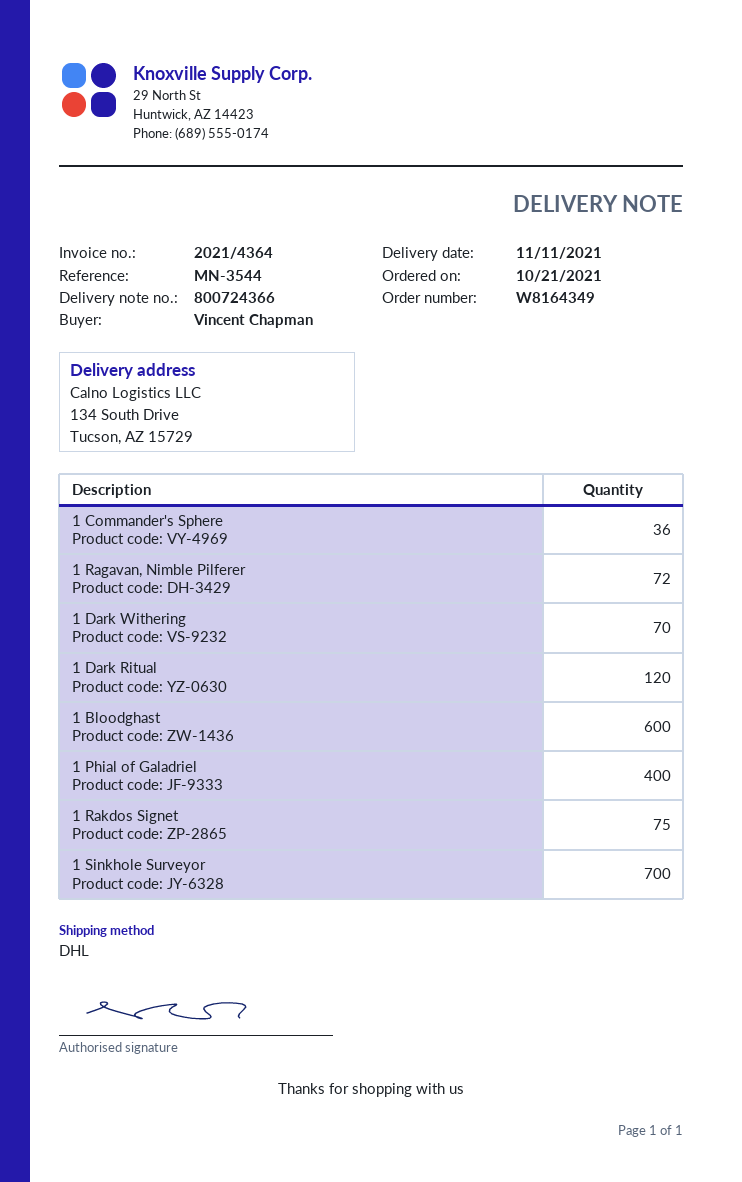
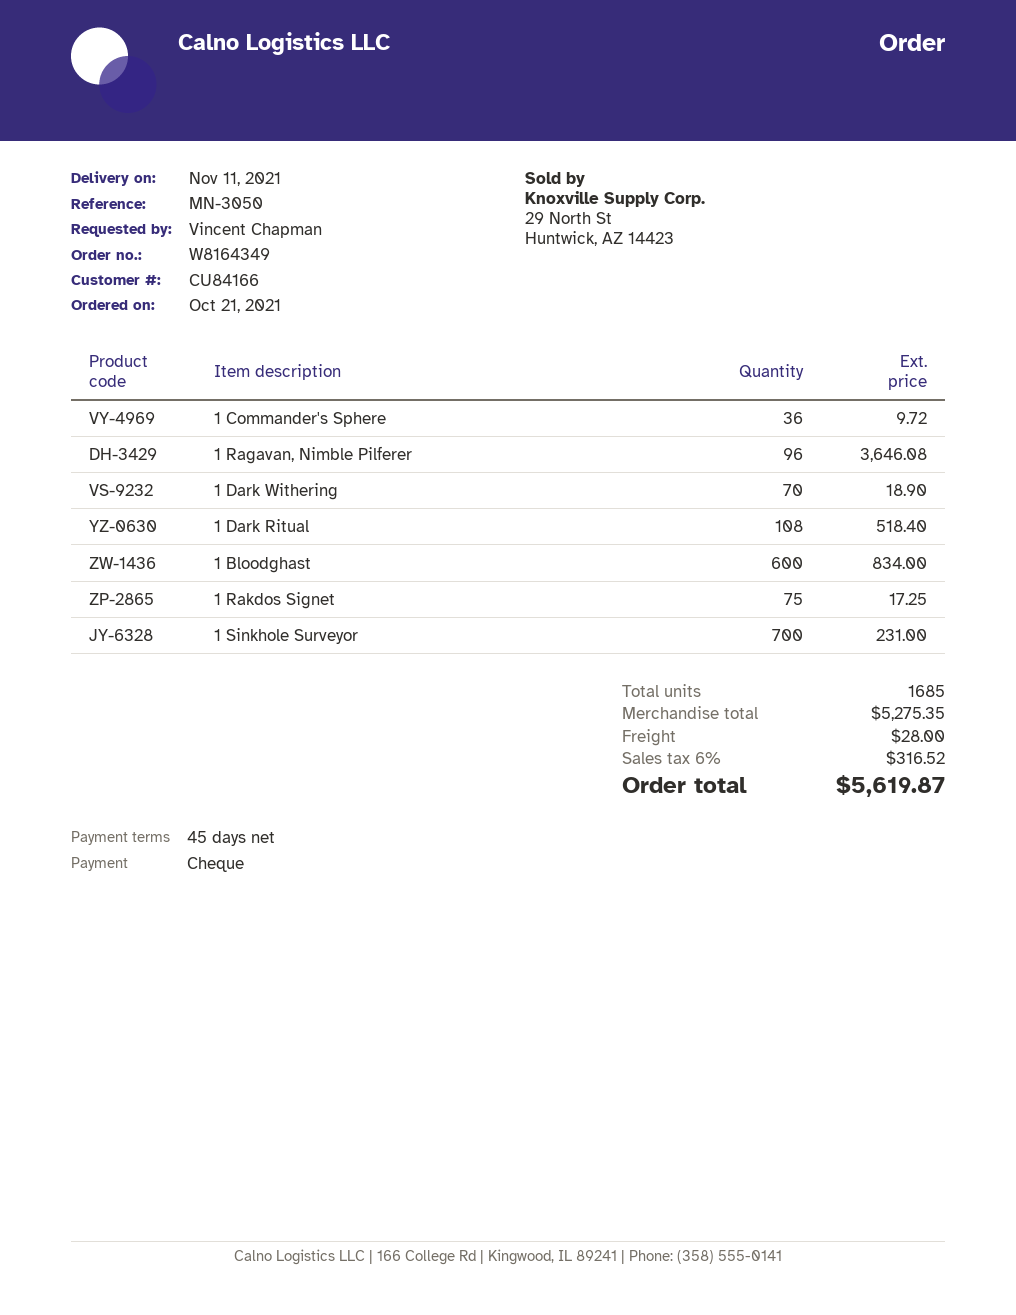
reference: MN-3544 -> MN-3050
1 Ragavan, Nimble Pilferer: 72 -> 96
1 Dark Ritual: 120 -> 108
1 Phial of Galadriel: 400 -> none

